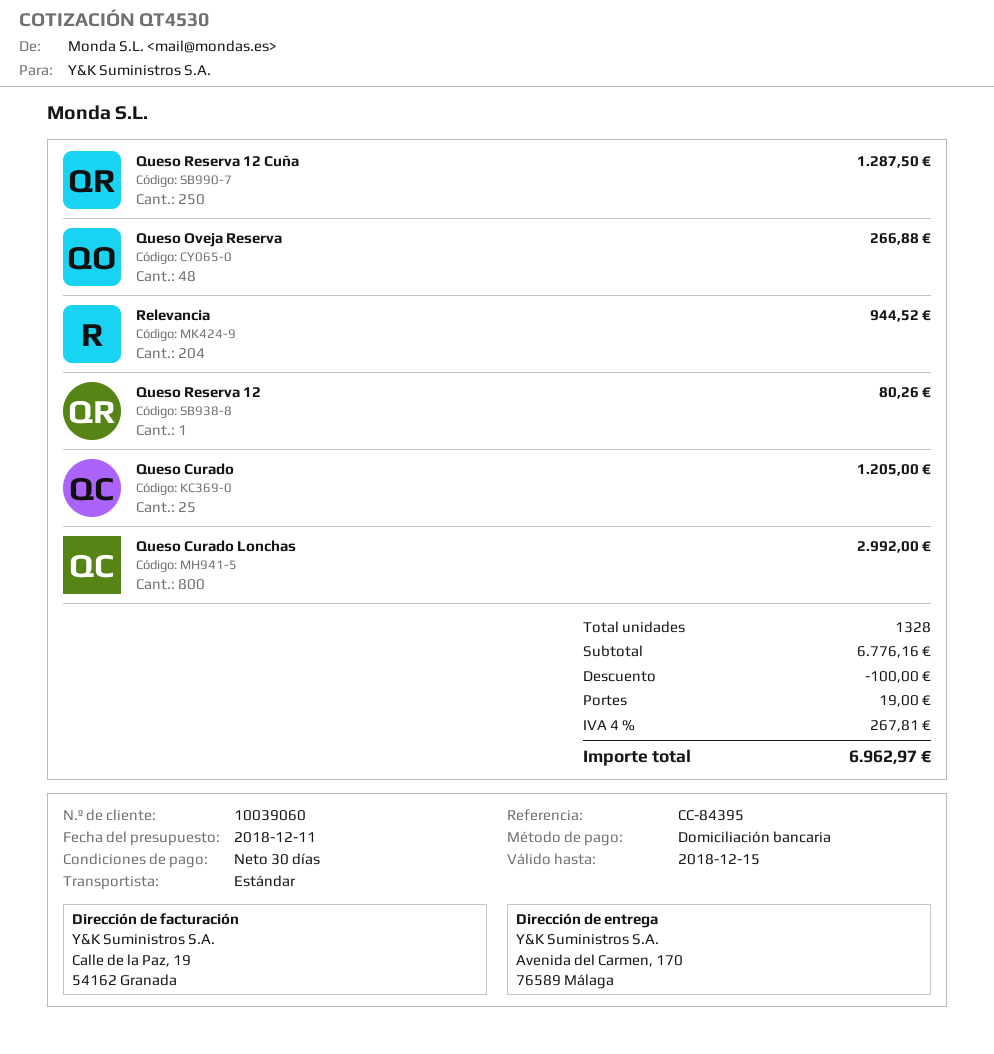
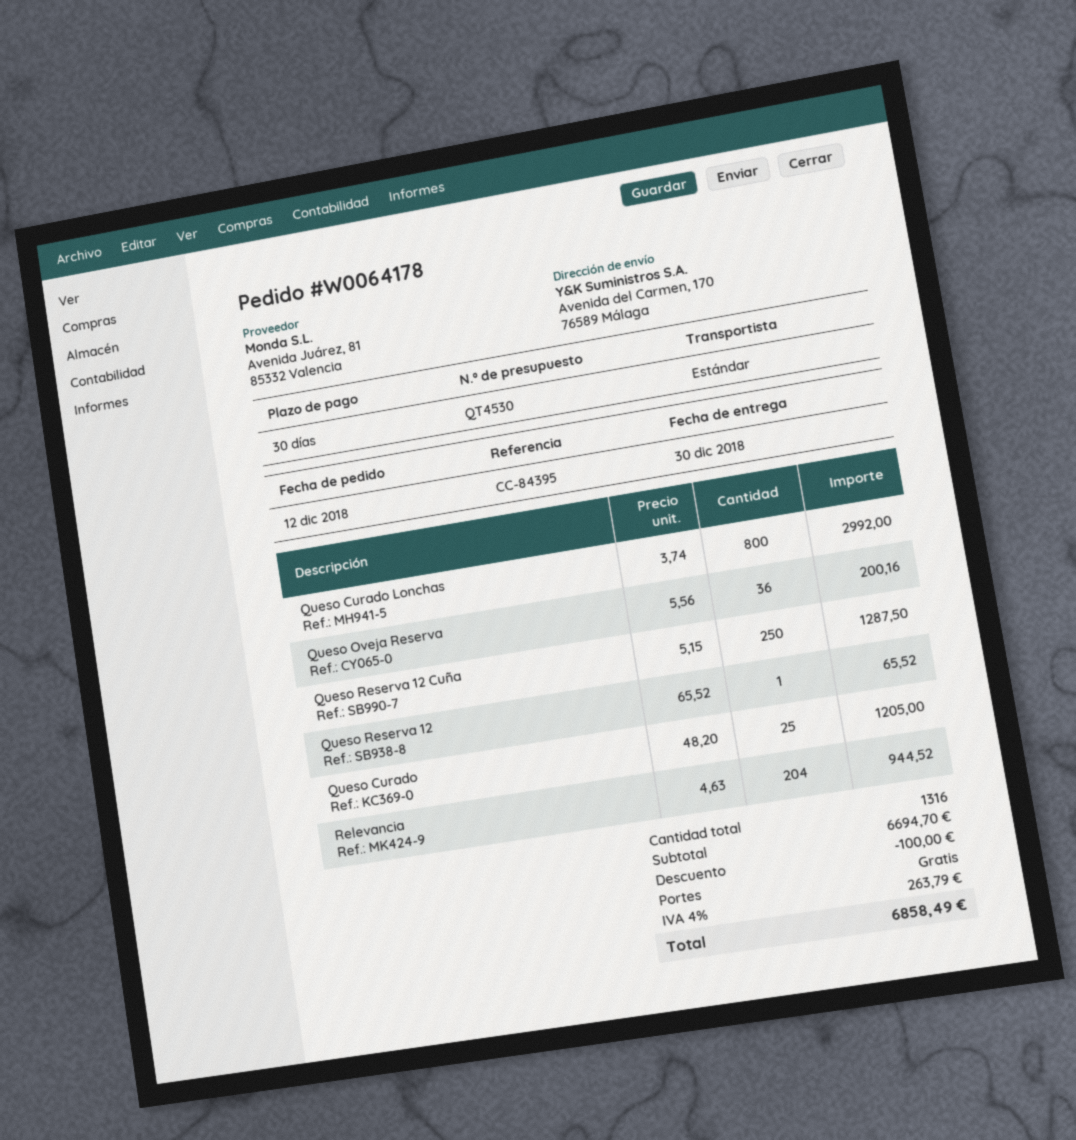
Queso Oveja Reserva: 48 for 266.88 -> 36 for 200.16
Queso Reserva 12: 1 for 80.26 -> 1 for 65.52
total quantity: 1328 -> 1316
subtotal: 6776.16 -> 6694.70
shipping: 19.00 -> 0.00
tax: 4% = 267.81 -> 4% = 263.79
total: 6962.97 -> 6858.49

